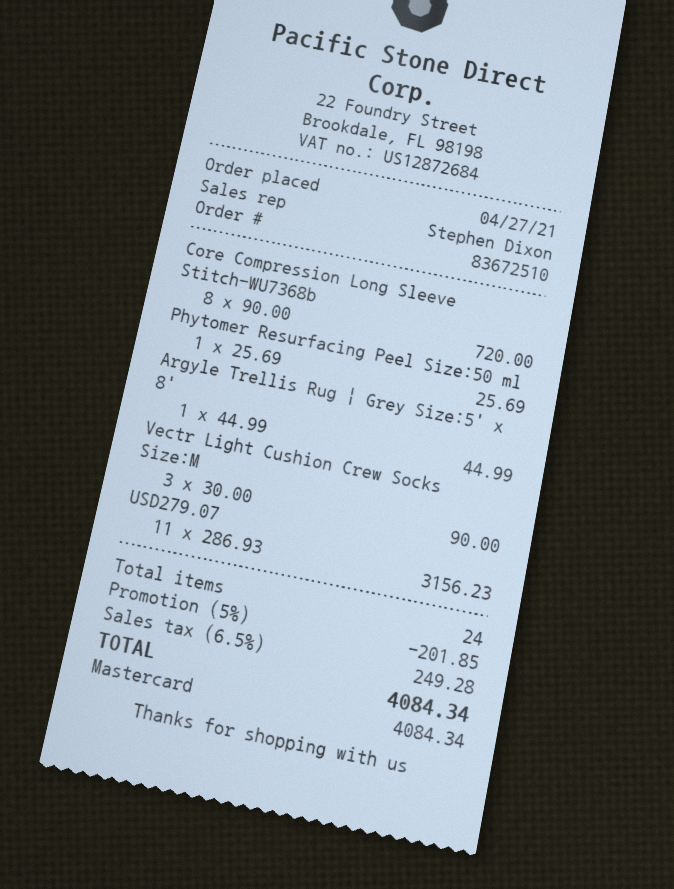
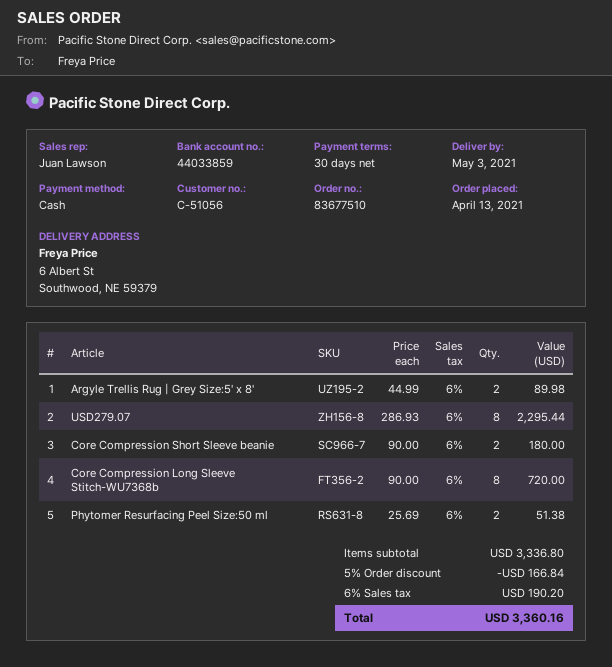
order number: 83672510 -> 83677510
order date: 2021-04-27 -> 2021-04-13
sales rep: Stephen Dixon -> Juan Lawson
payment method: Mastercard -> cash
Phytomer Resurfacing Peel Size:50 ml: 1 x 25.69 = 25.69 -> 2 x 25.69 = 51.38
Argyle Trellis Rug | Grey Size:5' x 8': 1 x 44.99 = 44.99 -> 2 x 44.99 = 89.98
Vectr Light Cushion Crew Socks Size:M: 3 x 30.00 = 90.00 -> none
USD279.07: 11 x 286.93 = 3156.23 -> 8 x 286.93 = 2295.44
Core Compression Short Sleeve beanie: none -> 2 x 90.00 = 180.00
discount: 5% = 201.85 -> 5% = 166.84
tax: 6.5% = 249.28 -> 6% = 190.20
total: 4084.34 -> 3360.16

